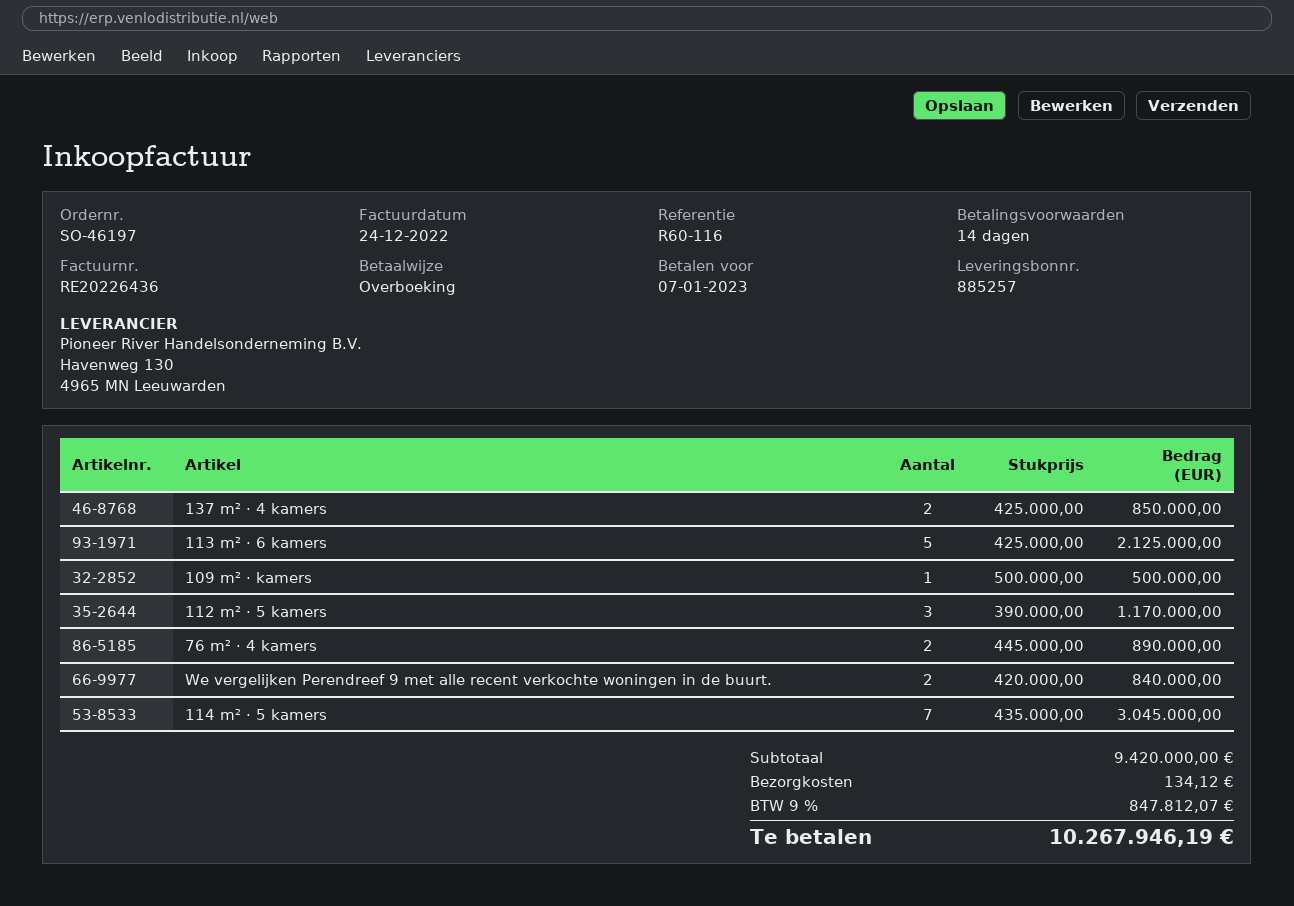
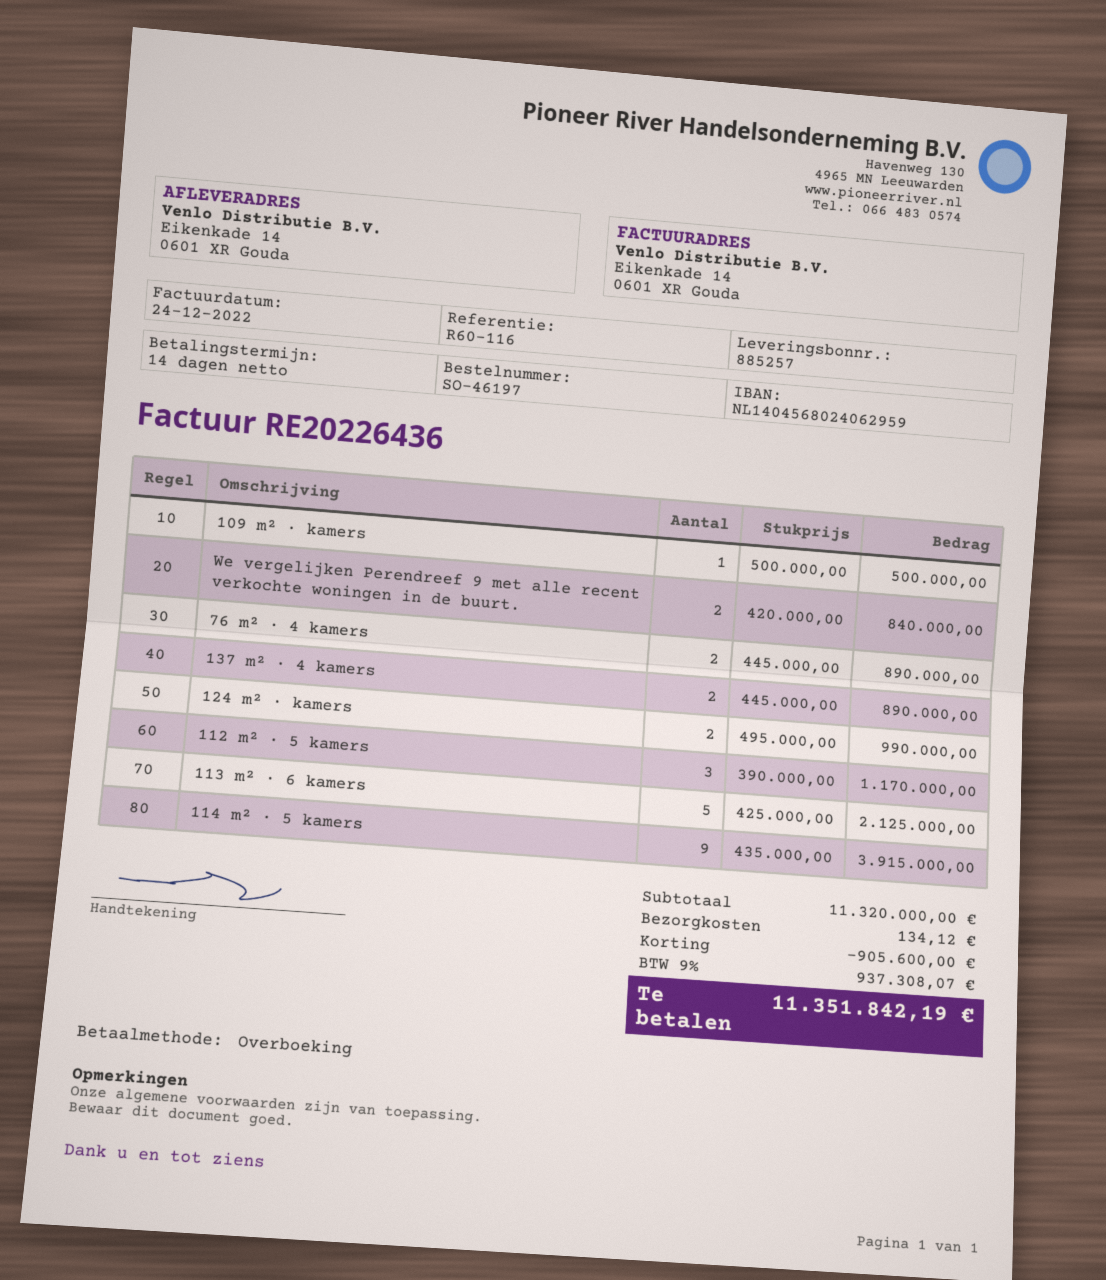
137 m² · 4 kamers: 2 x 425000.00 = 850000.00 -> 2 x 445000.00 = 890000.00
114 m² · 5 kamers: 7 x 435000.00 = 3045000.00 -> 9 x 435000.00 = 3915000.00
124 m² · kamers: none -> 2 x 495000.00 = 990000.00
subtotal: 9420000.00 -> 11320000.00
discount: none -> 905600.00
tax: 9% = 847812.07 -> 9% = 937308.07
total: 10267946.19 -> 11351842.19

